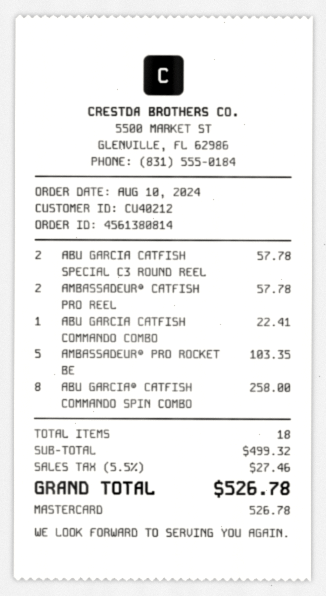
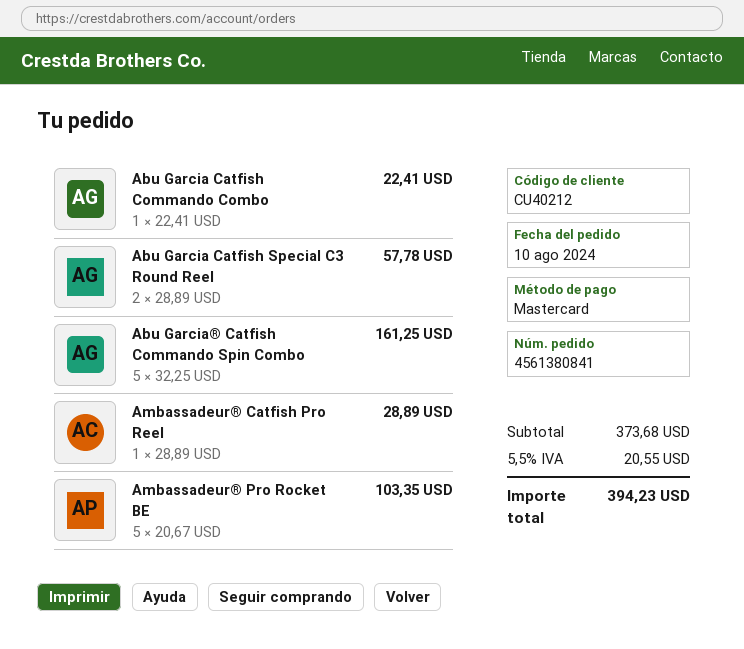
order number: 4561380814 -> 4561380841
AMBASSADEUR® CATFISH PRO REEL: 2 for 57.78 -> 1 for 28.89
ABU GARCIA® CATFISH COMMANDO SPIN COMBO: 8 for 258.00 -> 5 for 161.25
subtotal: 499.32 -> 373.68
tax: 5.5% = 27.46 -> 5.5% = 20.55
total: 526.78 -> 394.23

